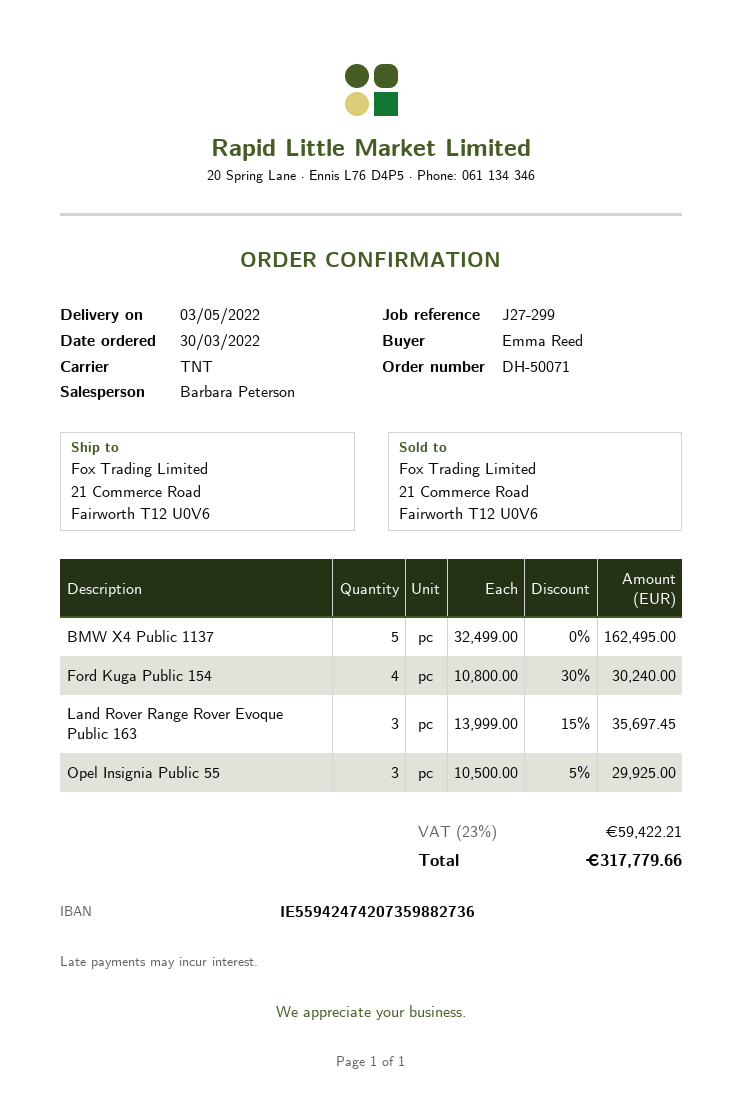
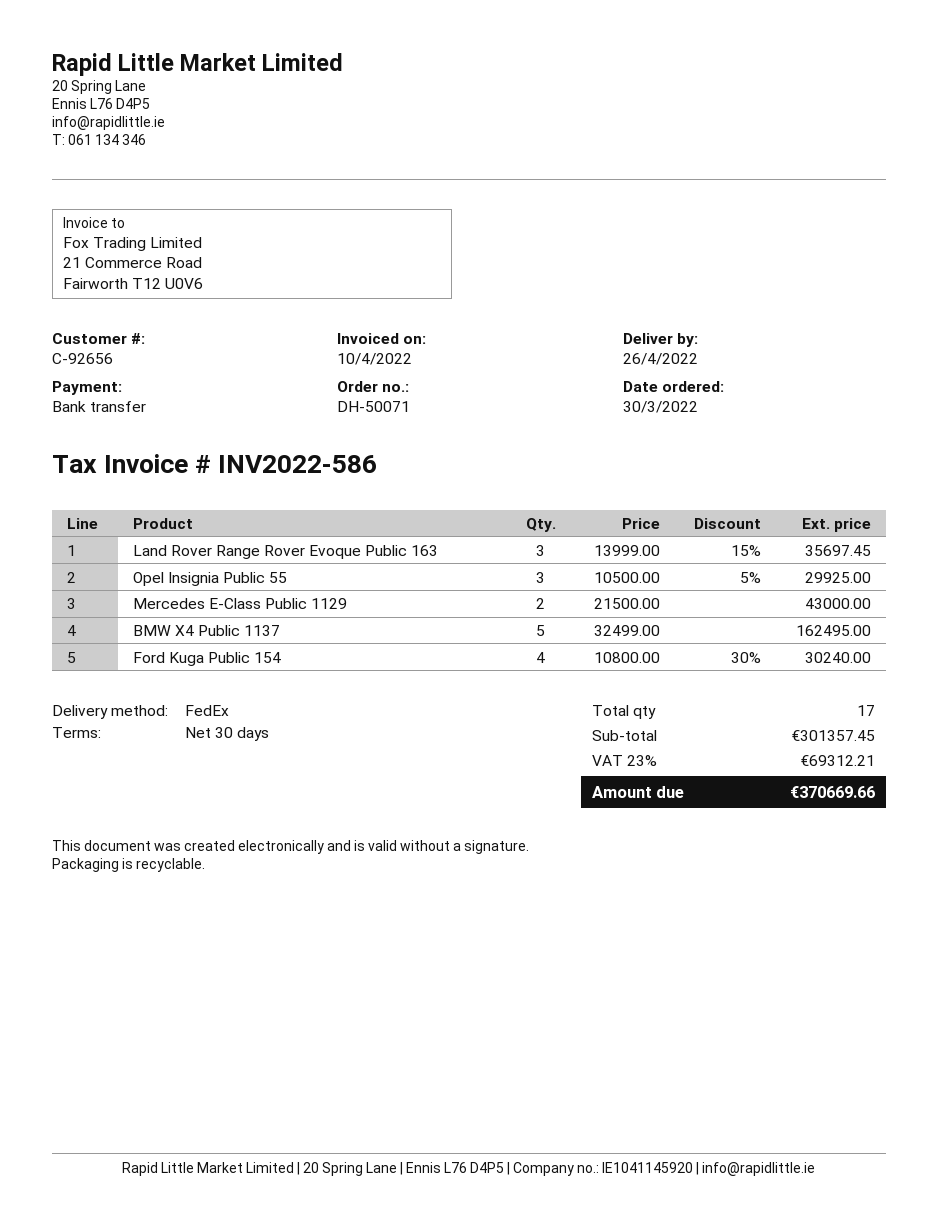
delivery date: 2022-05-03 -> 2022-04-26
shipping method: TNT -> FedEx
Mercedes E-Class Public 1129: none -> 2 x 21500.00 = 43000.00
tax: 23% = 59422.21 -> 23% = 69312.21
total: 317779.66 -> 370669.66

